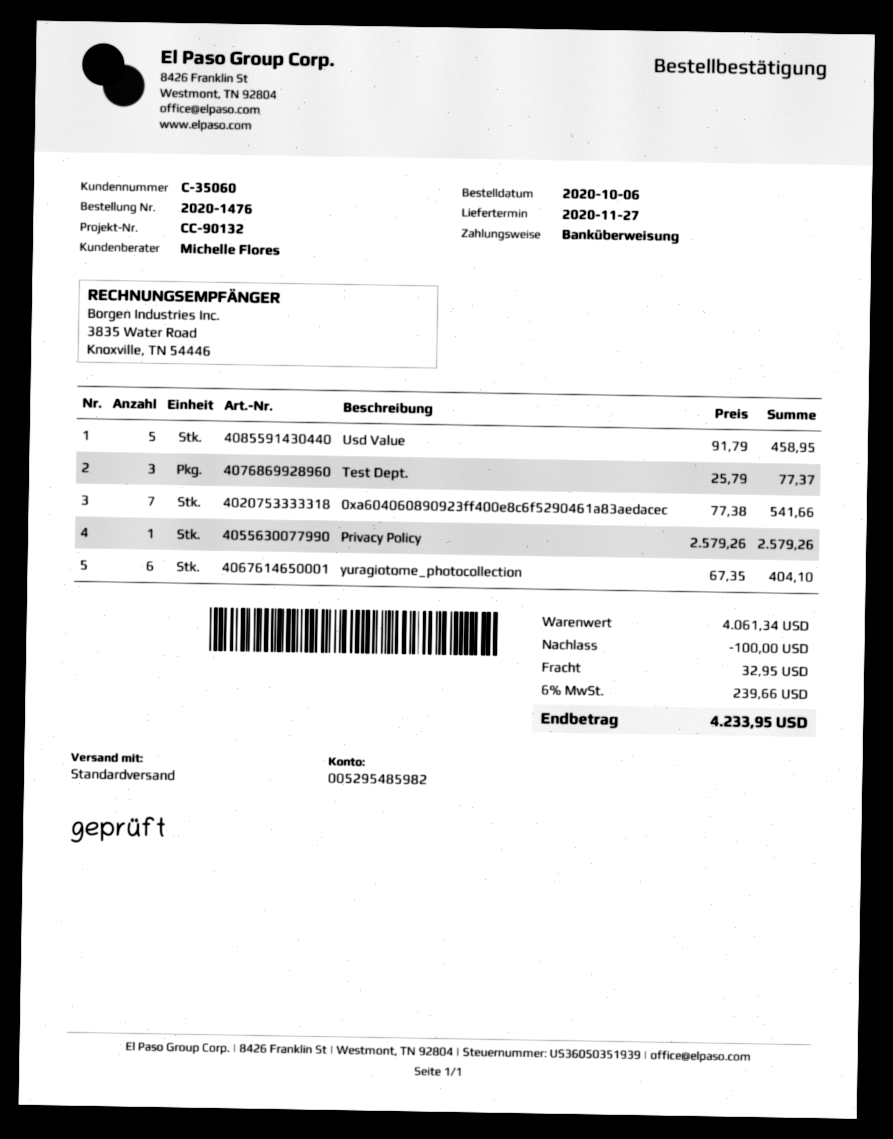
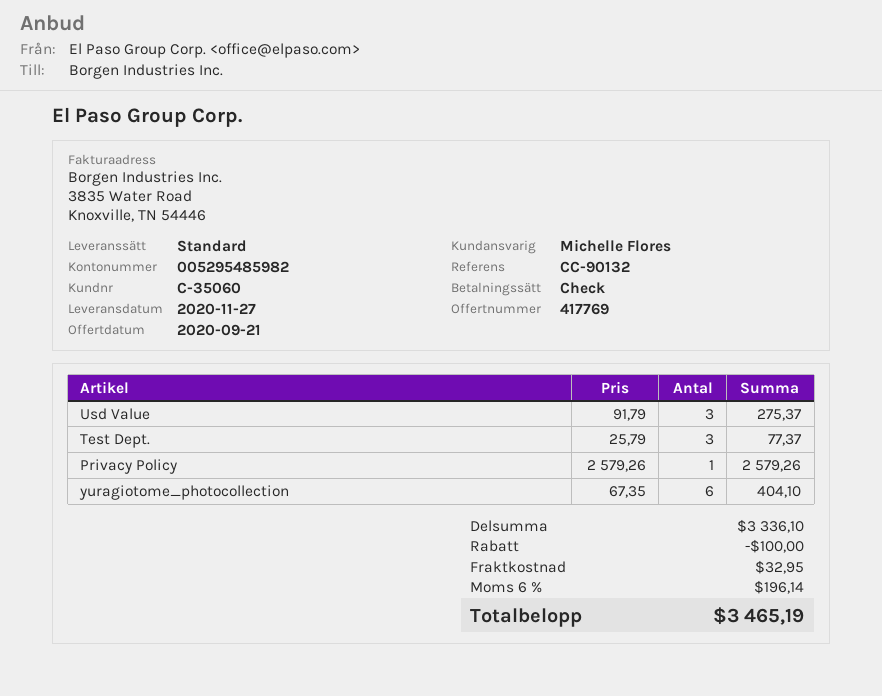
payment method: bank transfer -> cheque
Usd Value: 5 x 91.79 = 458.95 -> 3 x 91.79 = 275.37
0xa604060890923ff400e8c6f5290461a83aedacec: 7 x 77.38 = 541.66 -> none
subtotal: 4061.34 -> 3336.10
tax: 6% = 239.66 -> 6% = 196.14
total: 4233.95 -> 3465.19

